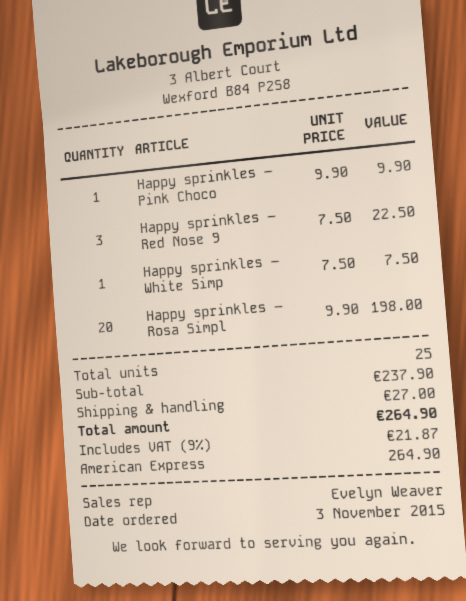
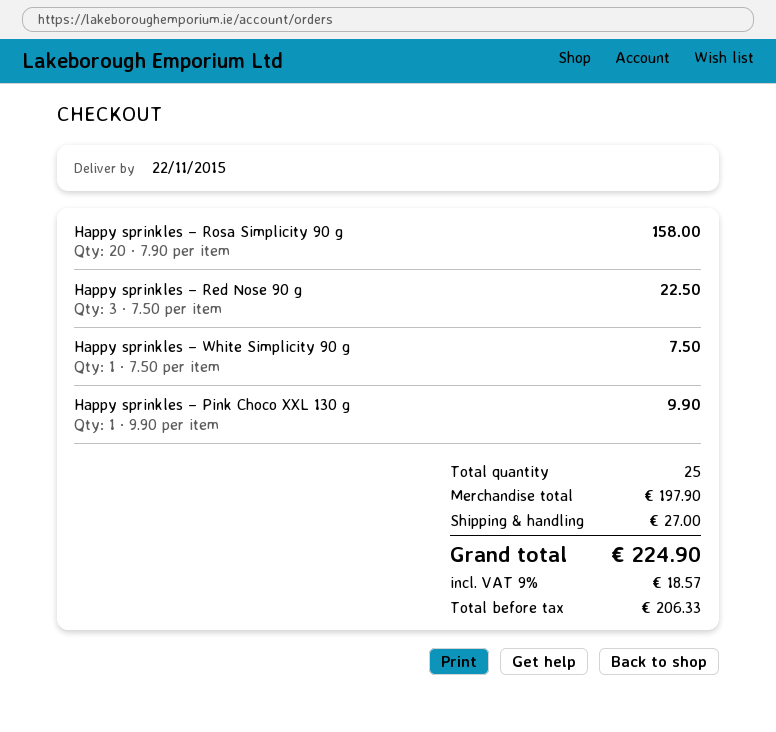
Happy sprinkles – Rosa Simpl: 20 x 9.90 = 198.00 -> 20 x 7.90 = 158.00
subtotal: 237.90 -> 197.90
tax: 9% = 21.87 -> 9% = 18.57
total: 264.90 -> 224.90

